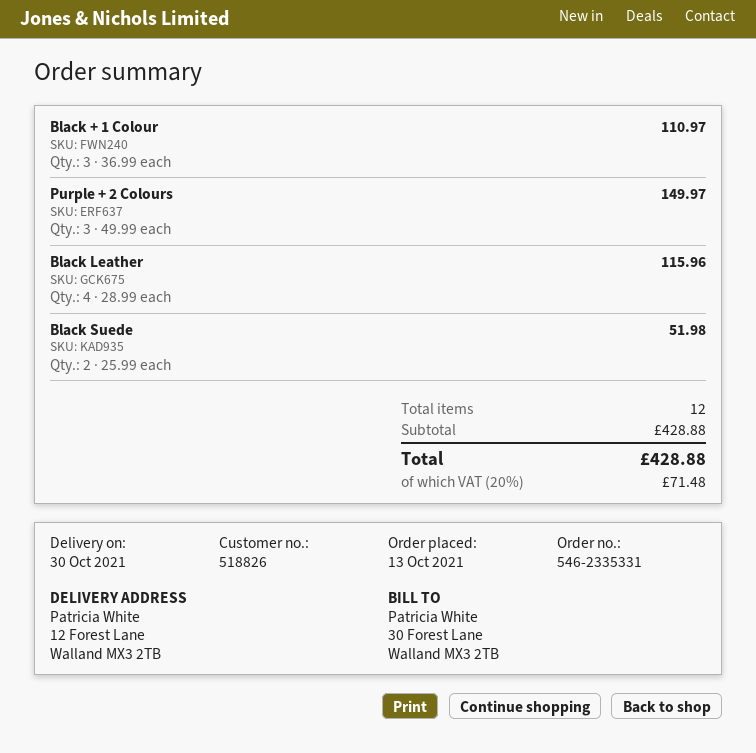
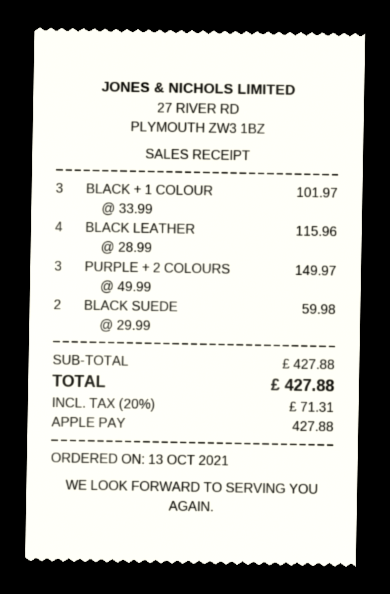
Black + 1 Colour: 3 x 36.99 = 110.97 -> 3 x 33.99 = 101.97
Black Suede: 2 x 25.99 = 51.98 -> 2 x 29.99 = 59.98
subtotal: 428.88 -> 427.88
tax: 20% = 71.48 -> 20% = 71.31
total: 428.88 -> 427.88

